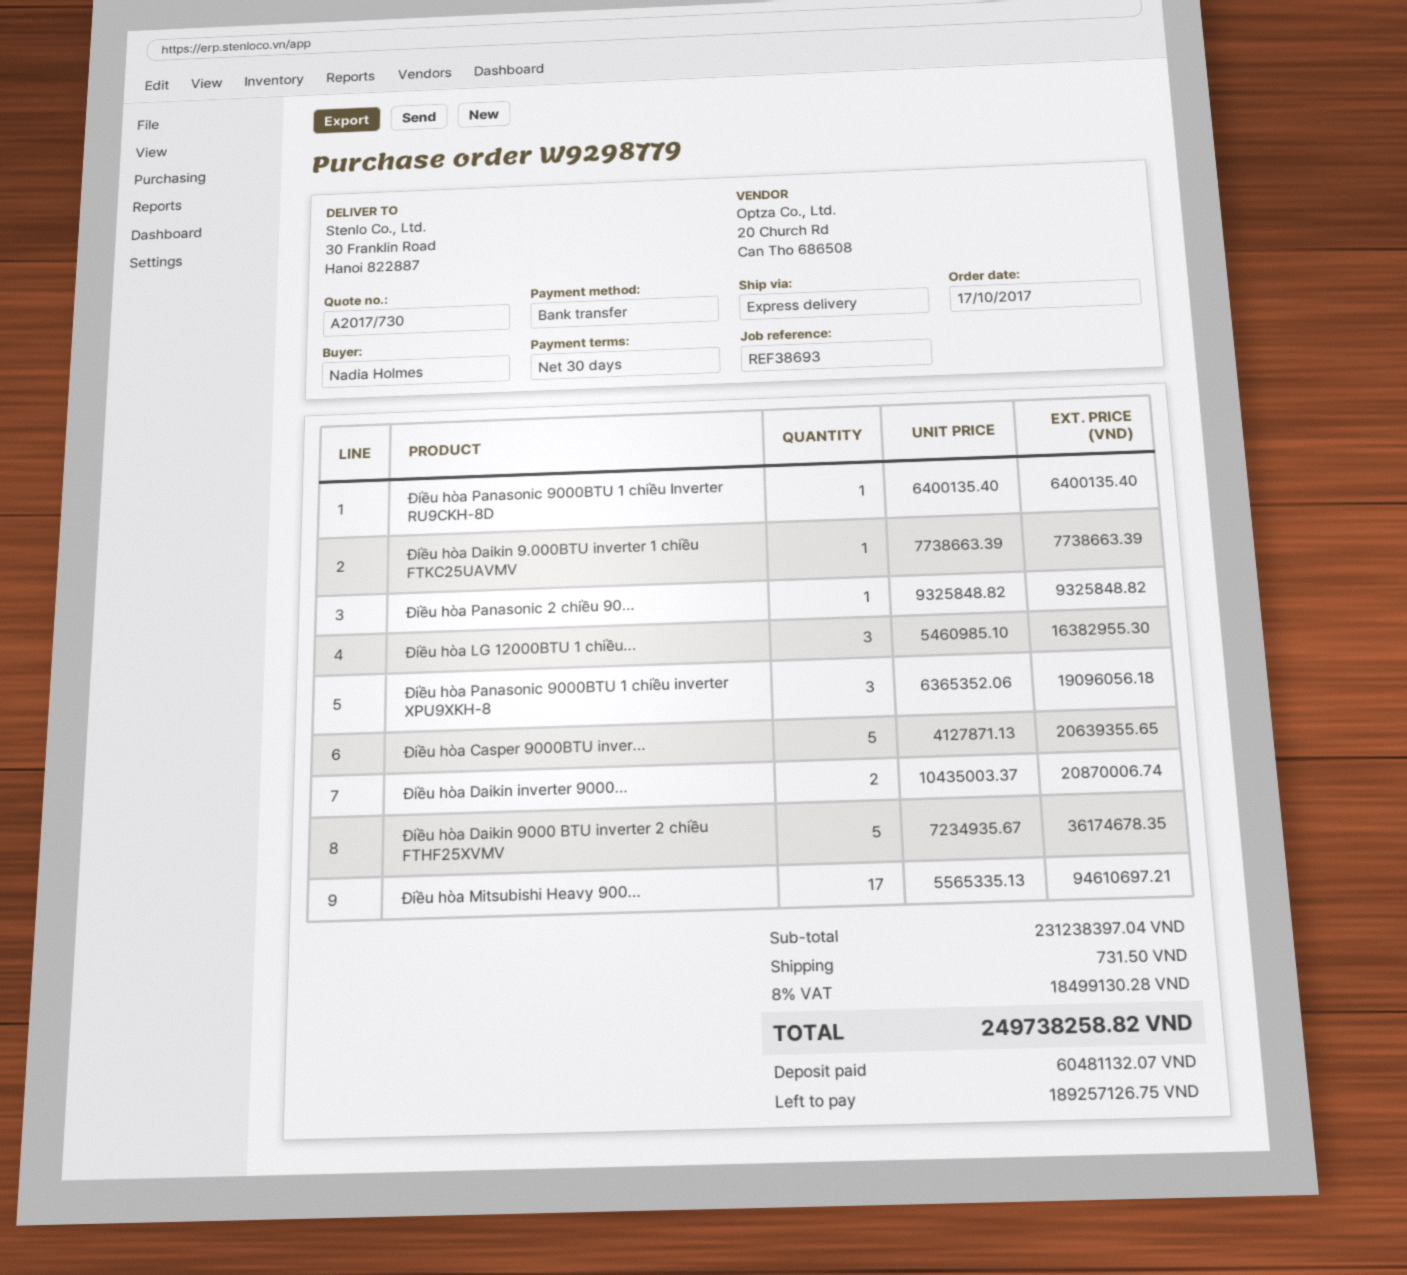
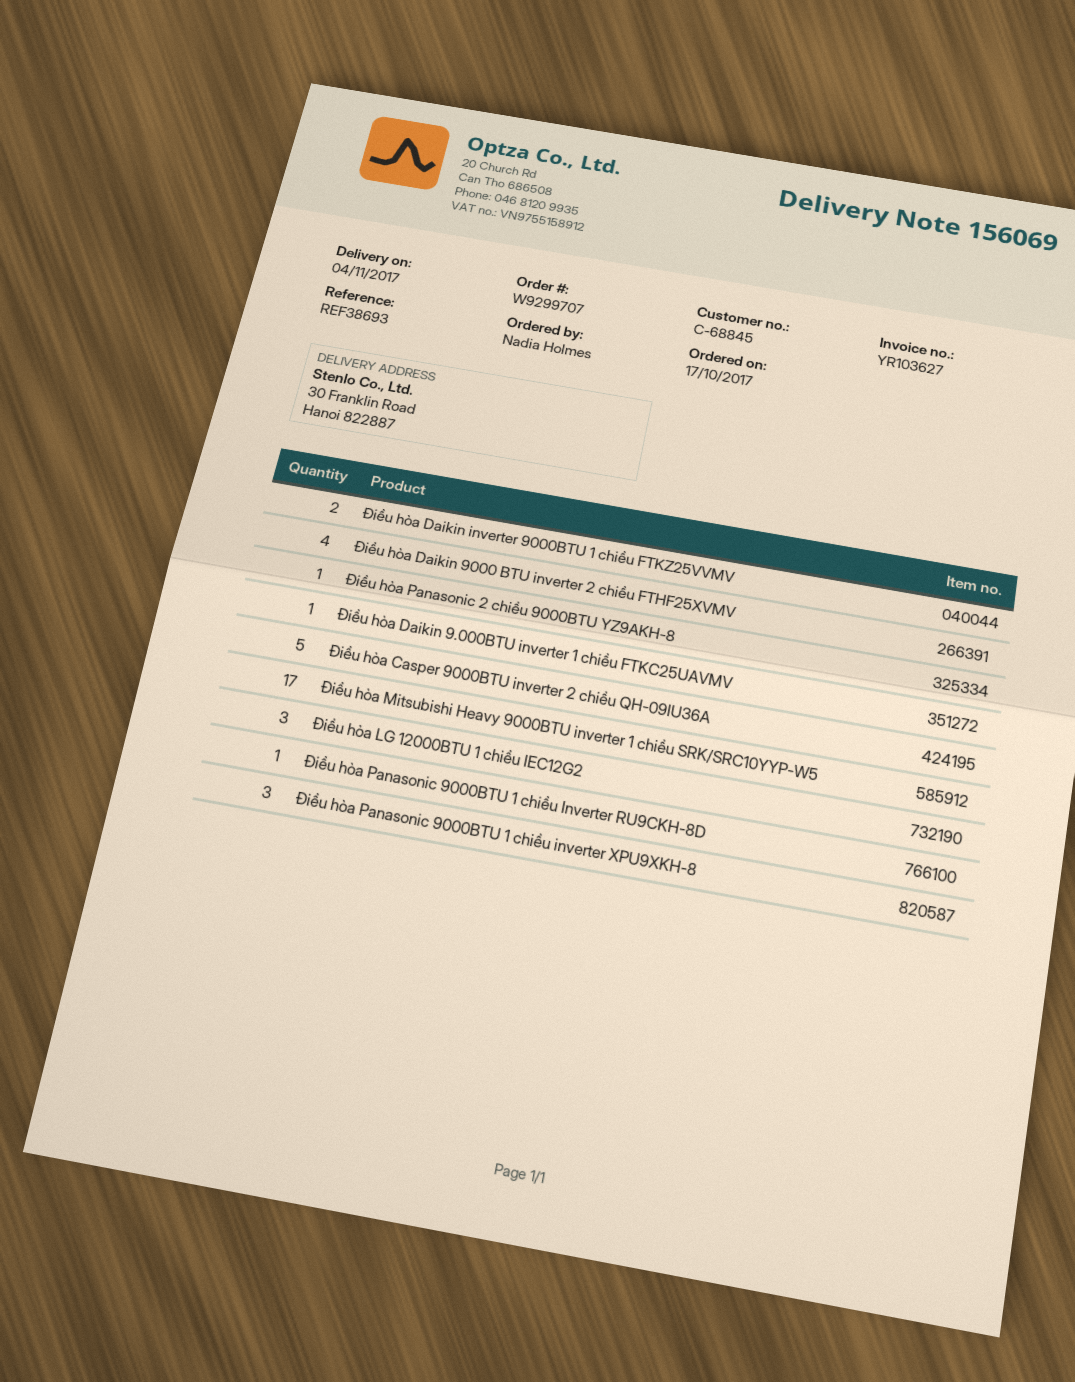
order number: W9298779 -> W9299707
Điều hòa Daikin 9000 BTU inverter 2 chiều FTHF25XVMV: 5 -> 4

